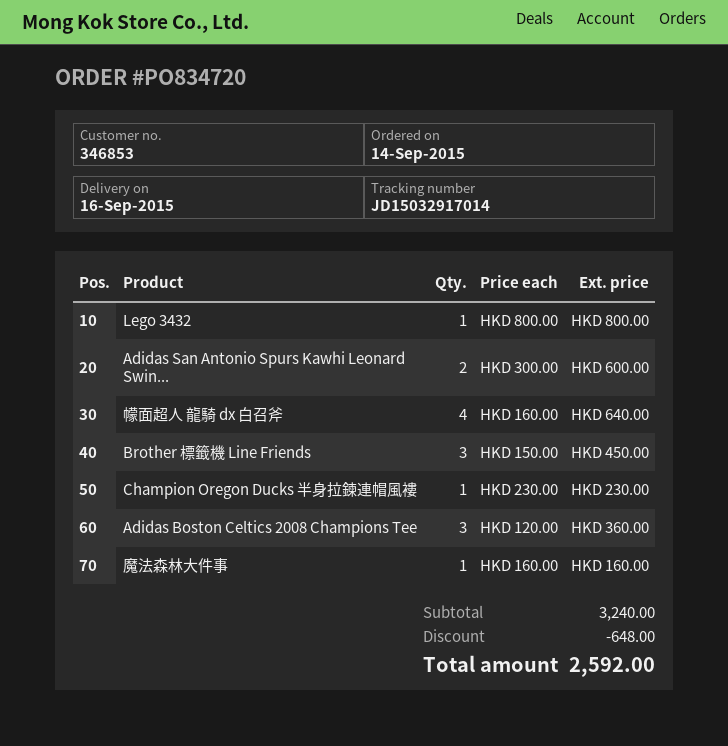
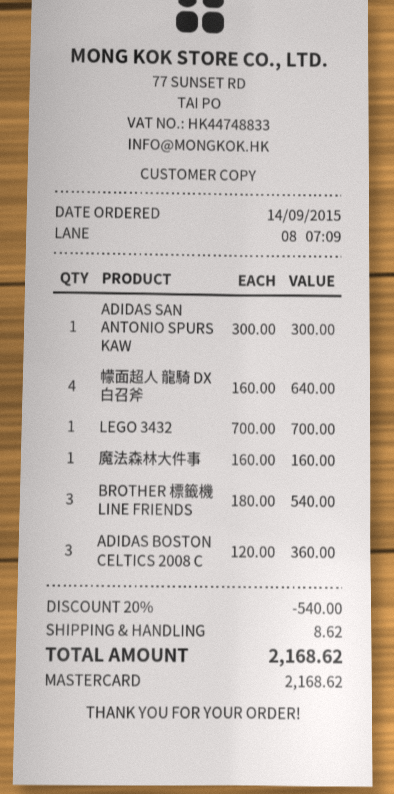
Lego 3432: 1 x 800.00 = 800.00 -> 1 x 700.00 = 700.00
Adidas San Antonio Spurs Kawhi Leonard Swin...: 2 x 300.00 = 600.00 -> 1 x 300.00 = 300.00
Brother 標籤機 Line Friends: 3 x 150.00 = 450.00 -> 3 x 180.00 = 540.00
Champion Oregon Ducks 半身拉鍊連帽風褸: 1 x 230.00 = 230.00 -> none
discount: 648.00 -> 540.00
shipping: none -> 8.62
total: 2592.00 -> 2168.62

